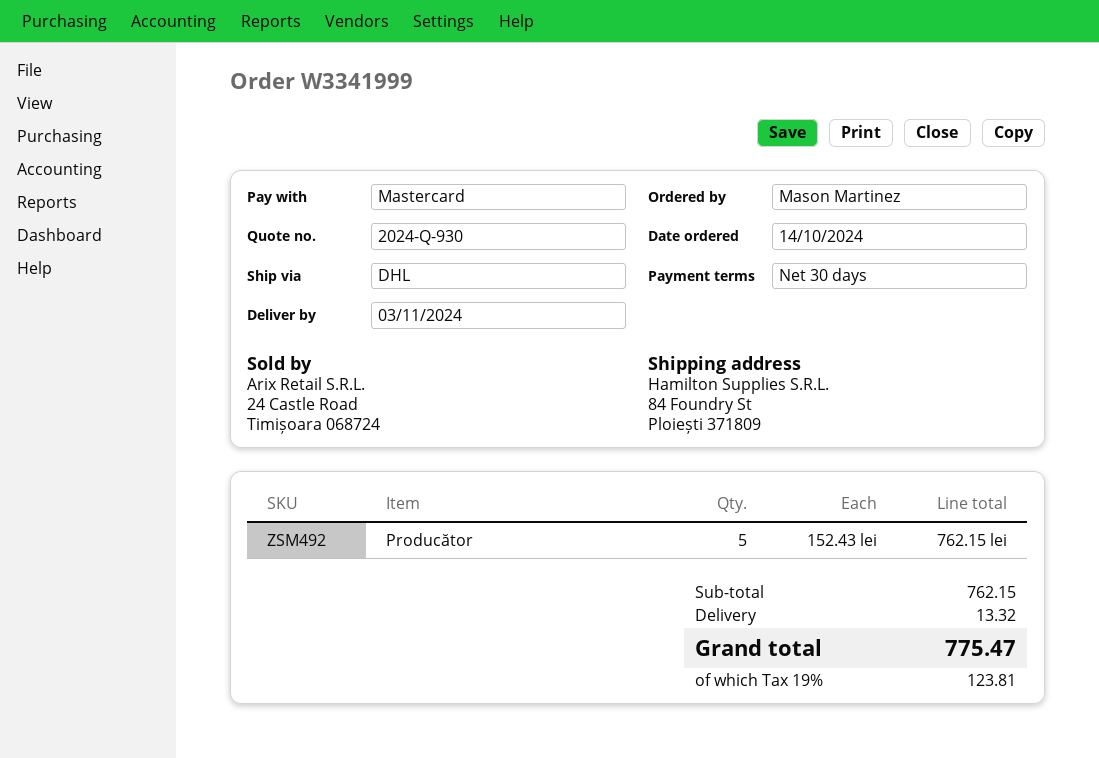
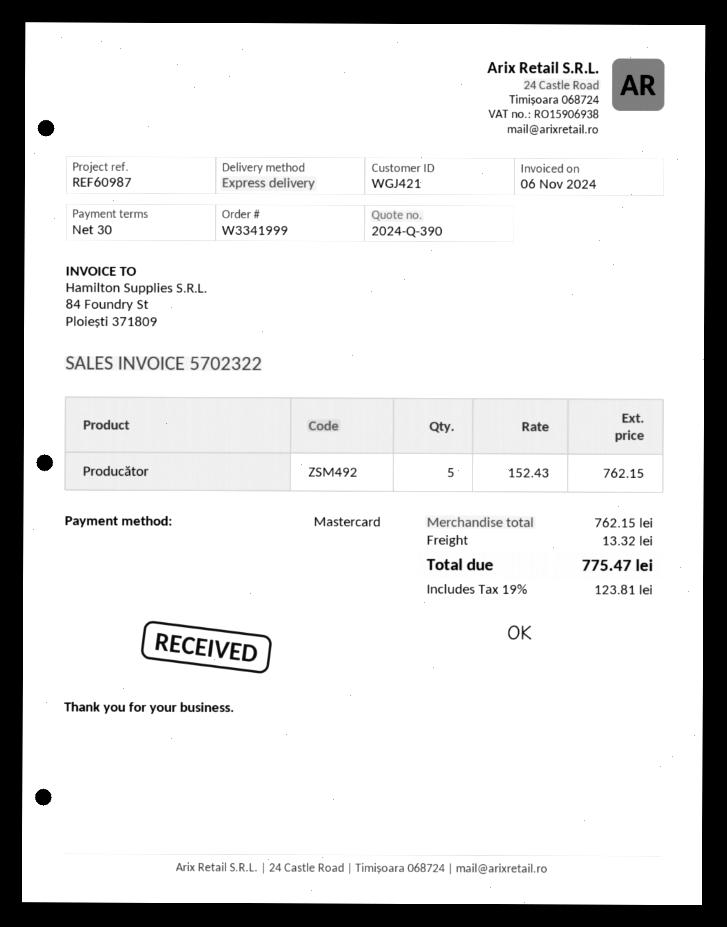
quote number: 2024-Q-930 -> 2024-Q-390
shipping method: DHL -> express

